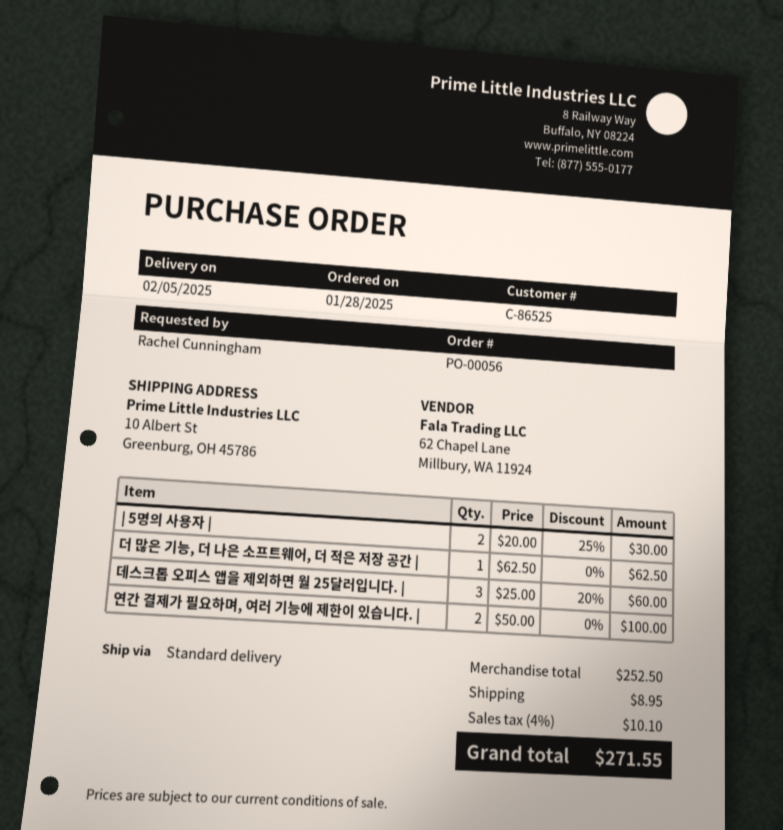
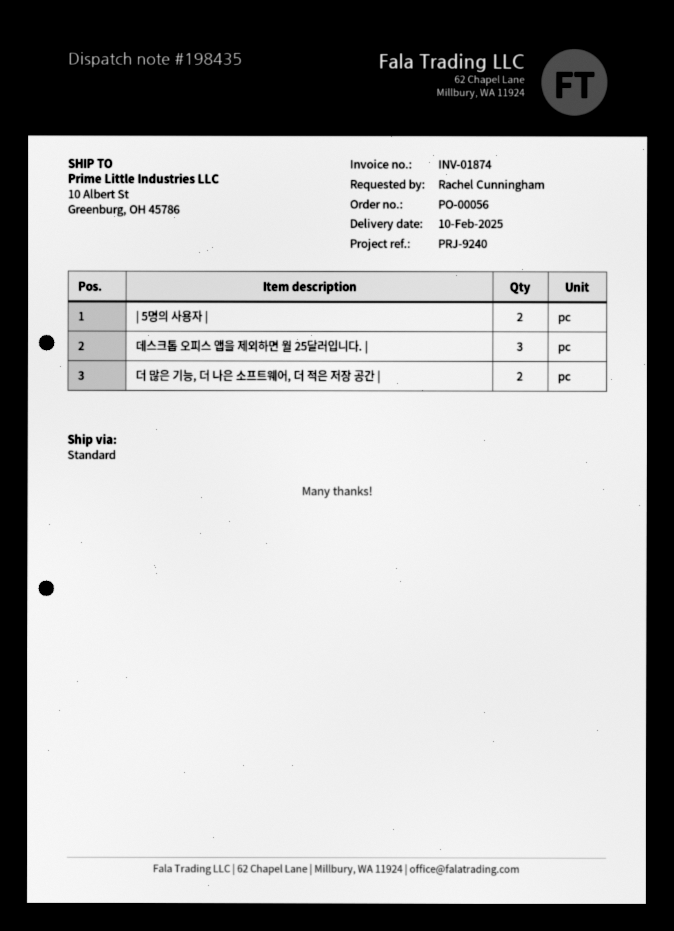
delivery date: 2025-02-05 -> 2025-02-10
더 많은 기능, 더 나은 소프트웨어, 더 적은 저장 공간 |: 1 -> 2
연간 결제가 필요하며, 여러 기능에 제한이 있습니다. |: 2 -> none

